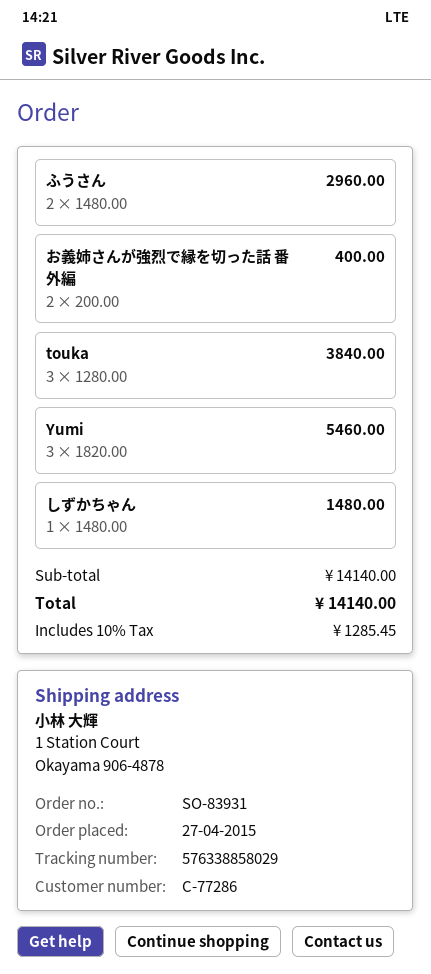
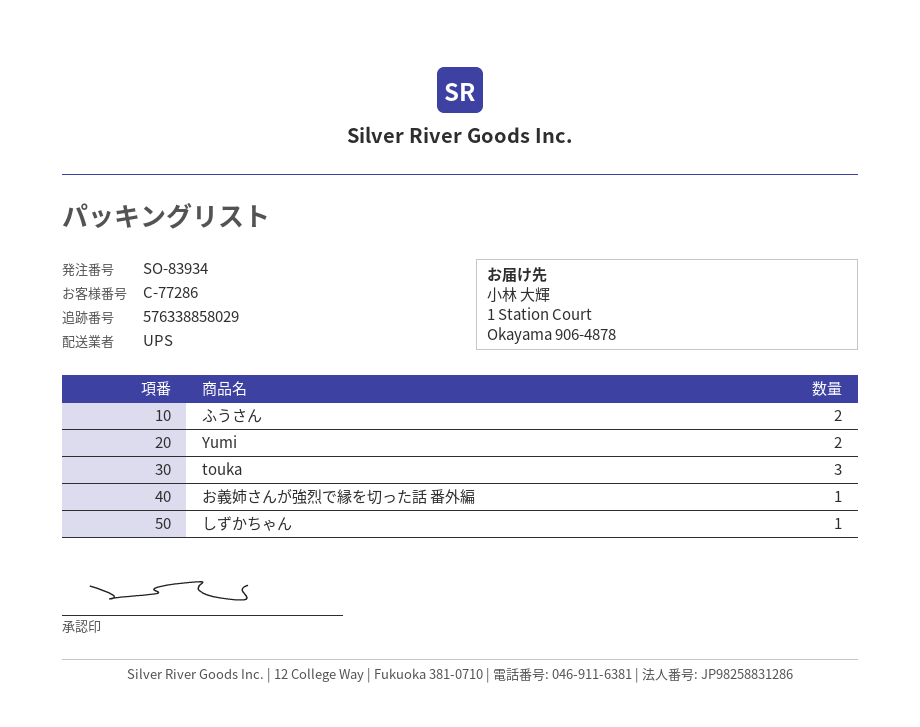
order number: SO-83931 -> SO-83934
お義姉さんが強烈で縁を切った話 番外編: 2 -> 1
Yumi: 3 -> 2

